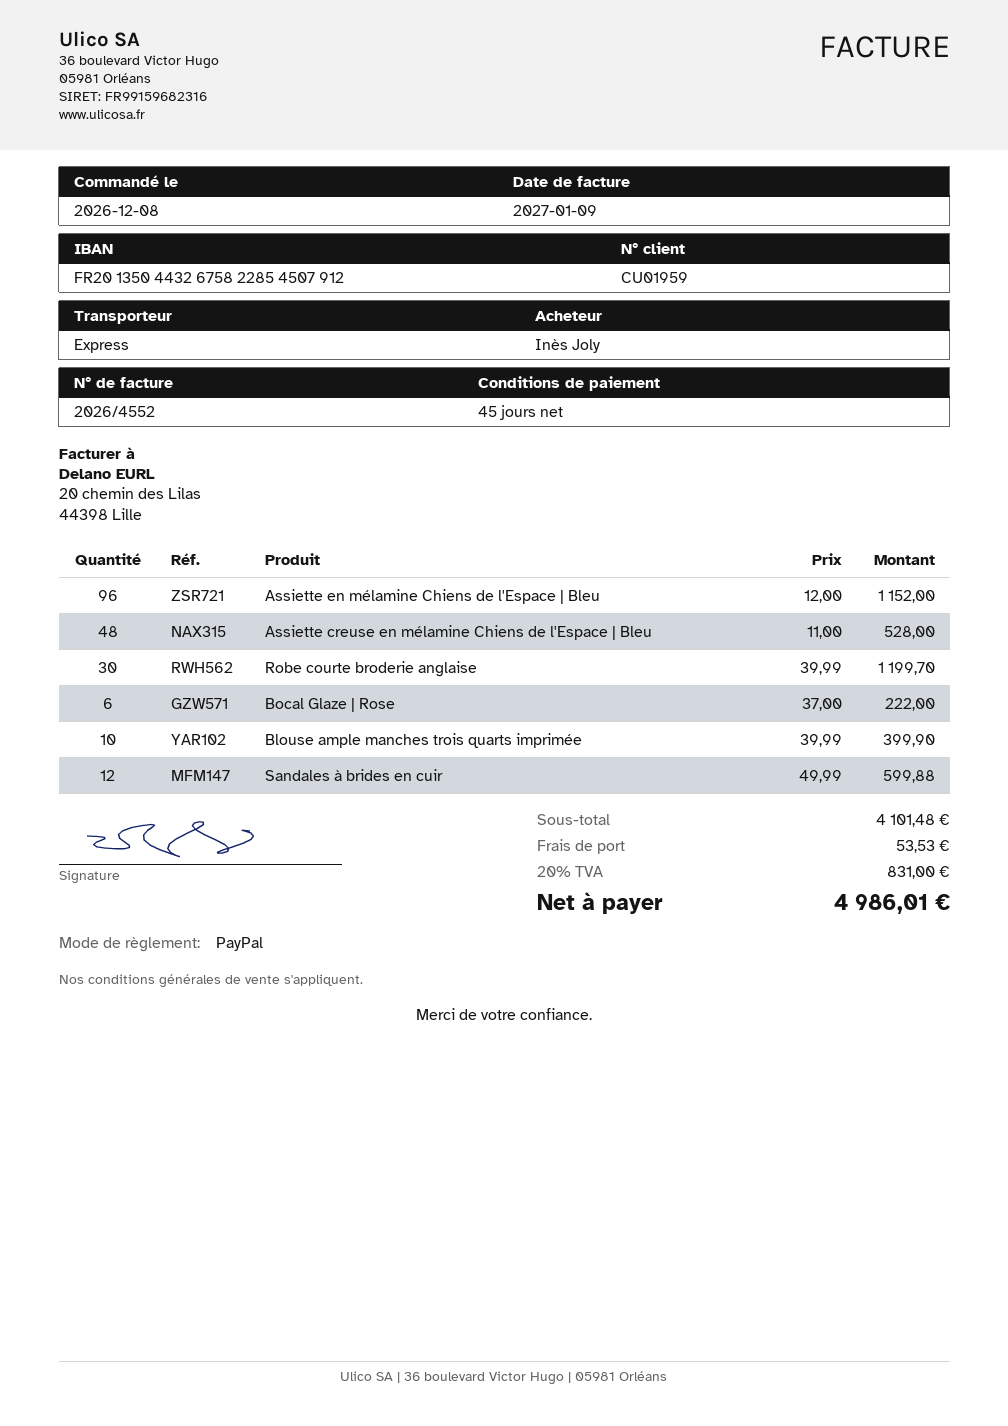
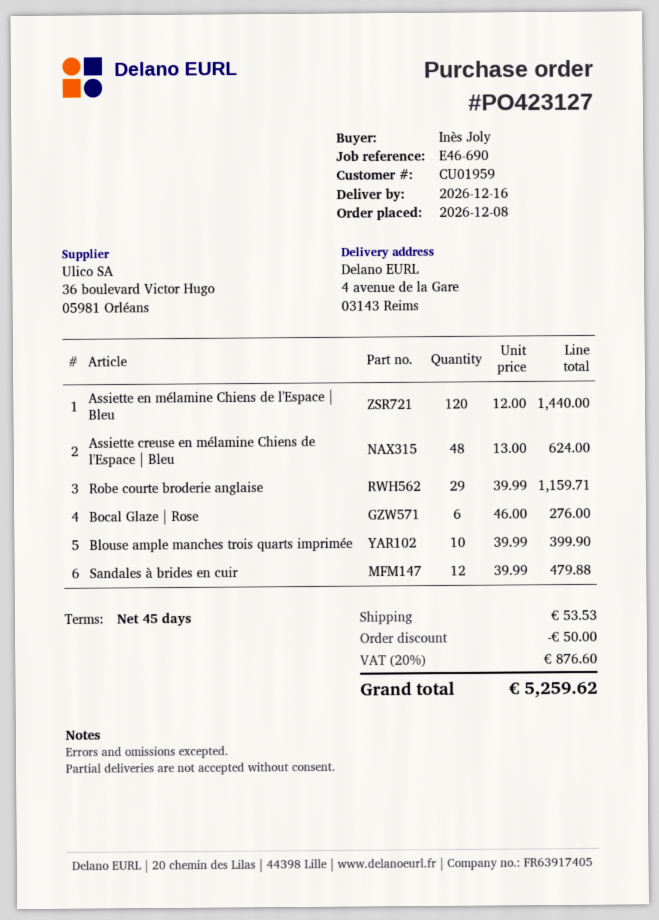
Assiette en mélamine Chiens de l'Espace | Bleu: 96 x 12.00 = 1152.00 -> 120 x 12.00 = 1440.00
Assiette creuse en mélamine Chiens de l'Espace | Bleu: 48 x 11.00 = 528.00 -> 48 x 13.00 = 624.00
Robe courte broderie anglaise: 30 x 39.99 = 1199.70 -> 29 x 39.99 = 1159.71
Bocal Glaze | Rose: 6 x 37.00 = 222.00 -> 6 x 46.00 = 276.00
Sandales à brides en cuir: 12 x 49.99 = 599.88 -> 12 x 39.99 = 479.88
discount: none -> 50.00
tax: 20% = 831.00 -> 20% = 876.60
total: 4986.01 -> 5259.62

